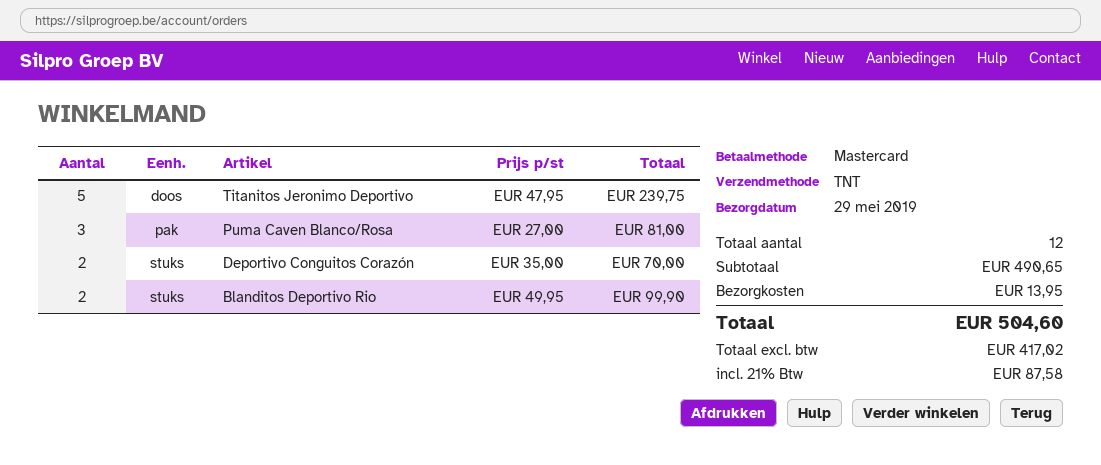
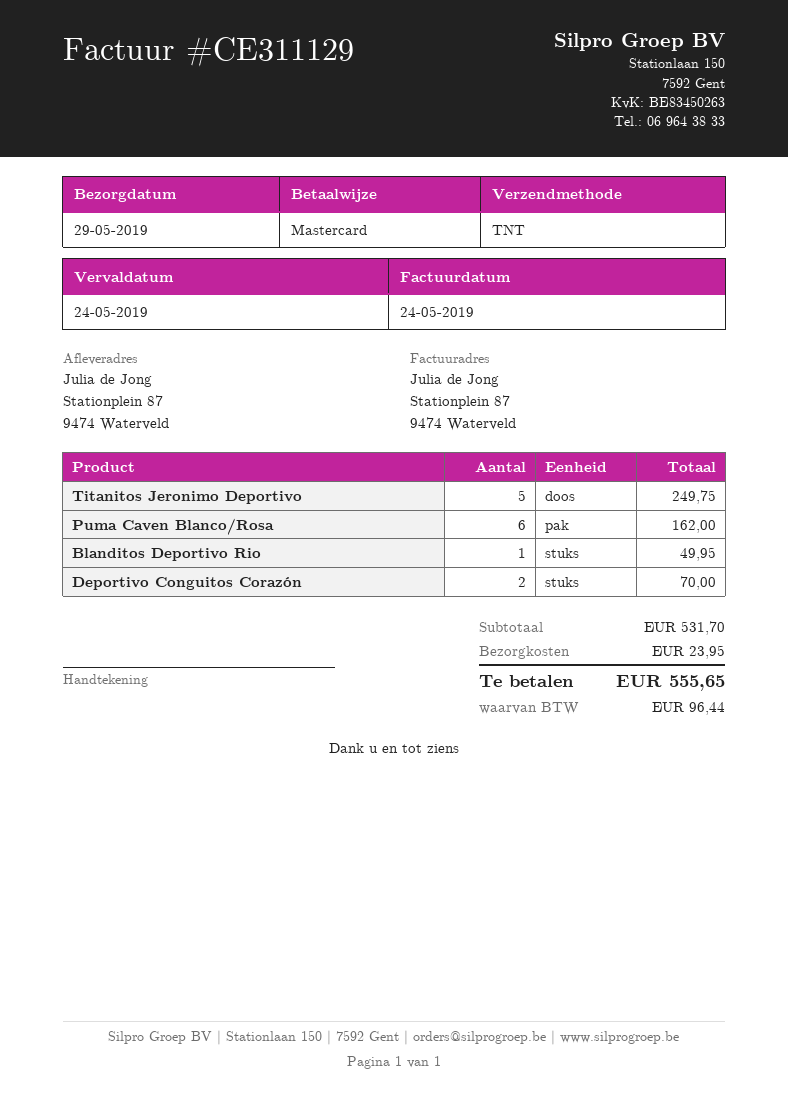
Titanitos Jeronimo Deportivo: 5 for 239.75 -> 5 for 249.75
Puma Caven Blanco/Rosa: 3 for 81.00 -> 6 for 162.00
Blanditos Deportivo Rio: 2 for 99.90 -> 1 for 49.95
subtotal: 490.65 -> 531.70
shipping: 13.95 -> 23.95
tax: 87.58 -> 96.44
total: 504.60 -> 555.65

